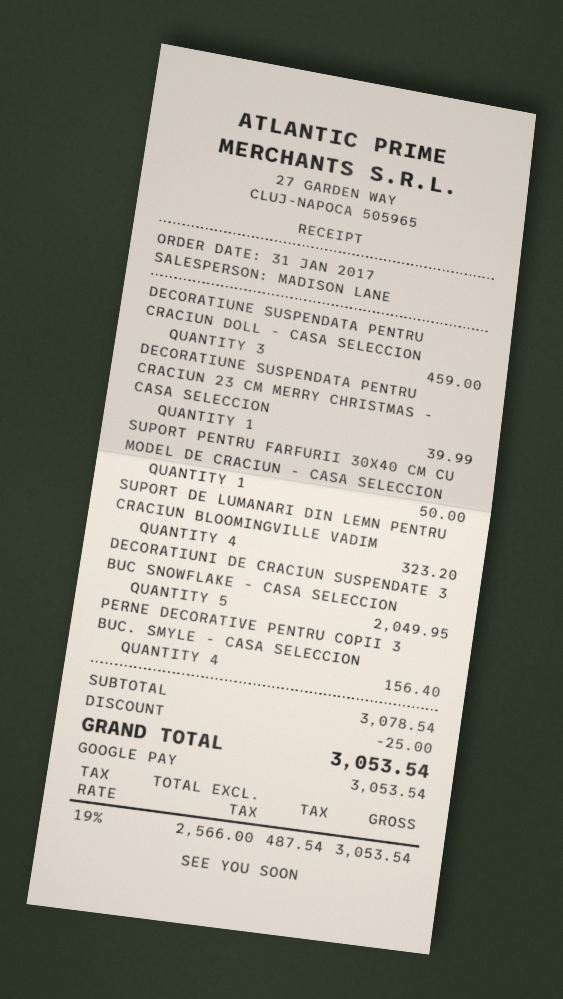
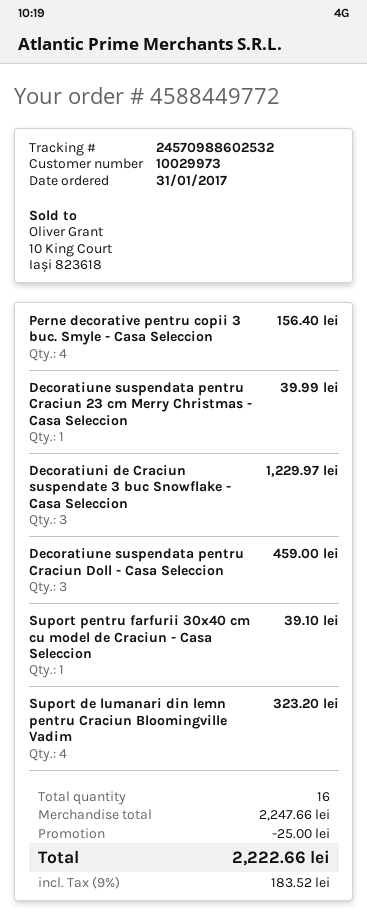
SUPORT PENTRU FARFURII 30X40 CM CU MODEL DE CRACIUN - CASA SELECCION: 1 for 50.00 -> 1 for 39.10
DECORATIUNI DE CRACIUN SUSPENDATE 3 BUC SNOWFLAKE - CASA SELECCION: 5 for 2049.95 -> 3 for 1229.97
subtotal: 3078.54 -> 2247.66
tax: 19% = 487.54 -> 9% = 183.52
total: 3053.54 -> 2222.66

